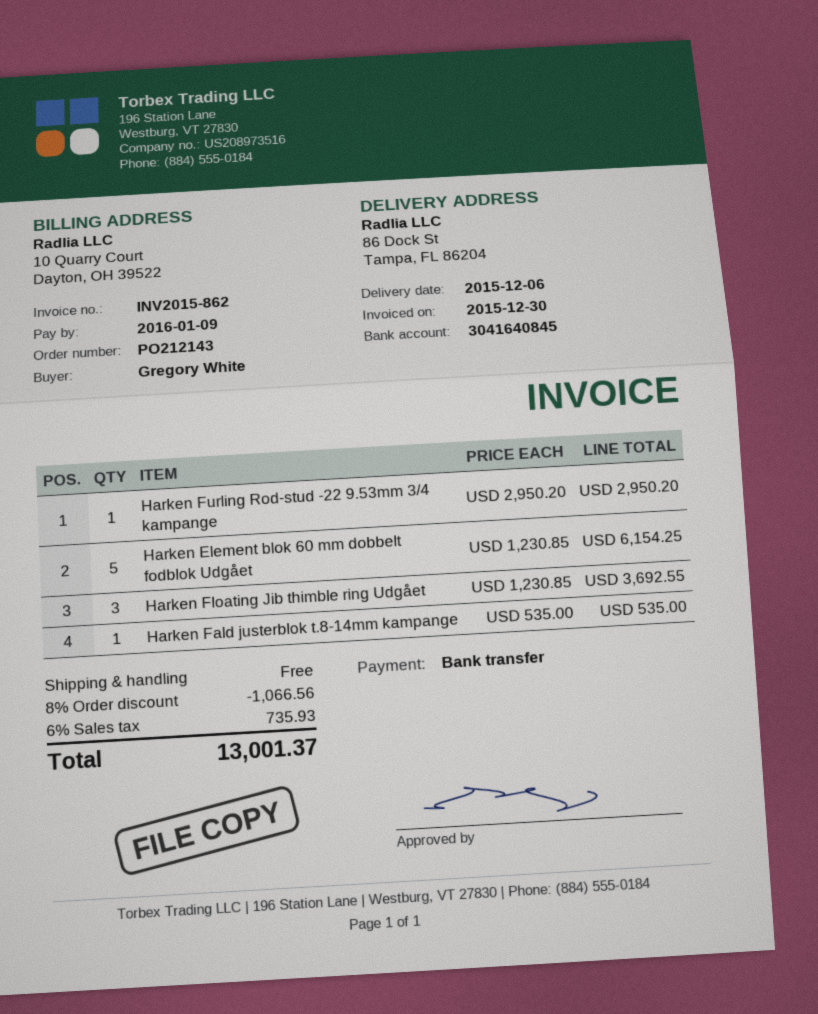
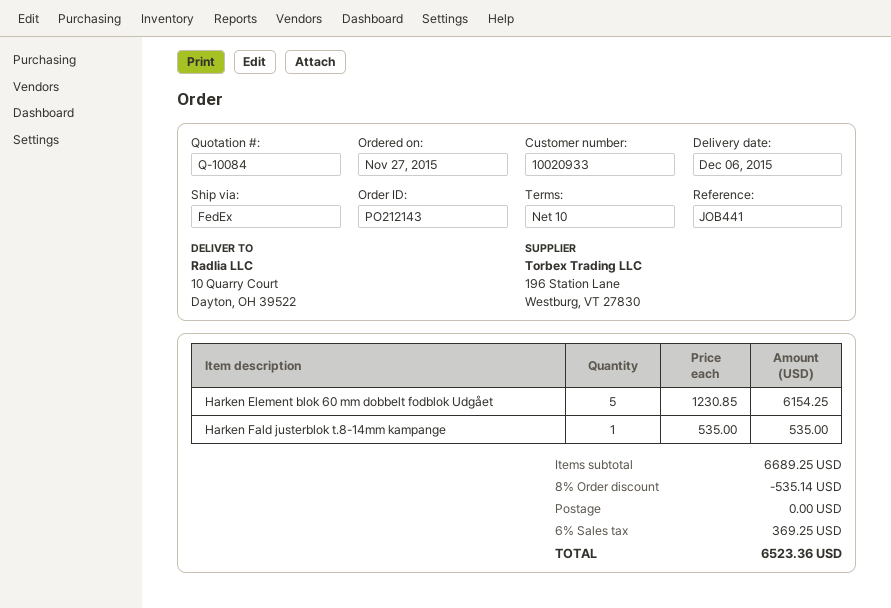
ship to: 86 Dock St, Tampa, FL 86204 -> 10 Quarry Court, Dayton, OH 39522
Harken Furling Rod-stud -22 9.53mm 3/4 kampange: 1 x 2950.20 = 2950.20 -> none
Harken Floating Jib thimble ring Udgået: 3 x 1230.85 = 3692.55 -> none
discount: 8% = 1066.56 -> 8% = 535.14
tax: 6% = 735.93 -> 6% = 369.25
total: 13001.37 -> 6523.36

